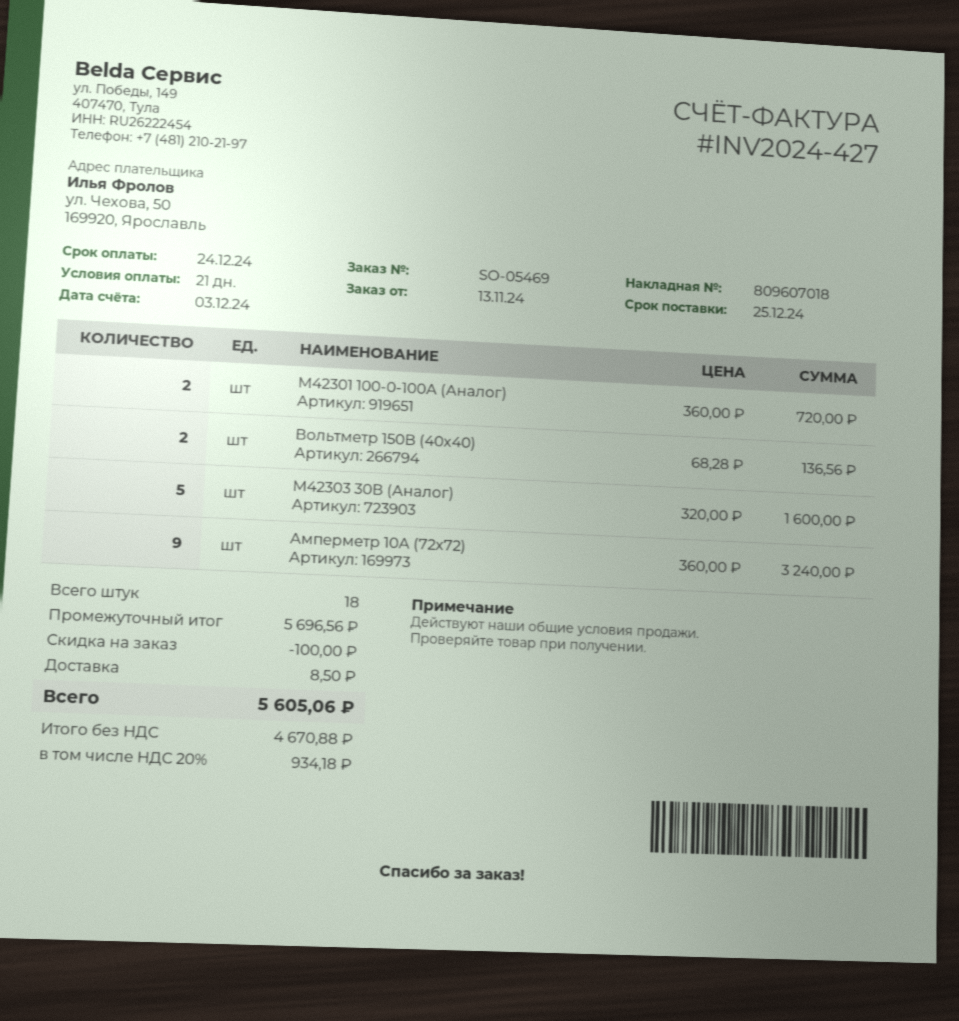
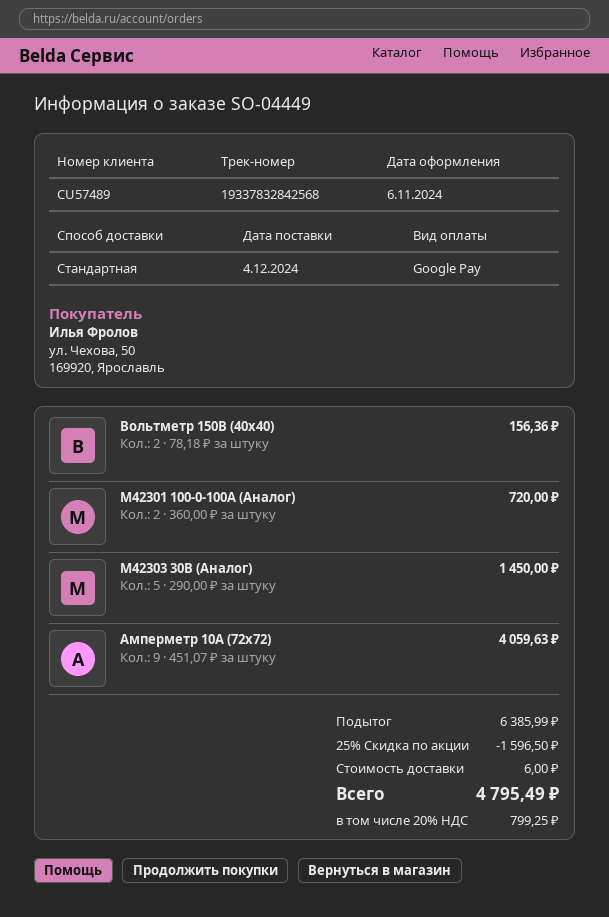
order number: SO-05469 -> SO-04449
order date: 2024-11-13 -> 2024-11-06
delivery date: 2024-12-25 -> 2024-12-04
Вольтметр 150В (40х40): 2 x 68.28 = 136.56 -> 2 x 78.18 = 156.36
М42303 30В (Аналог): 5 x 320.00 = 1600.00 -> 5 x 290.00 = 1450.00
Амперметр 10А (72х72): 9 x 360.00 = 3240.00 -> 9 x 451.07 = 4059.63
subtotal: 5696.56 -> 6385.99
discount: 100.00 -> 1596.50
shipping: 8.50 -> 6.00
tax: 20% = 934.18 -> 20% = 799.25
total: 5605.06 -> 4795.49

